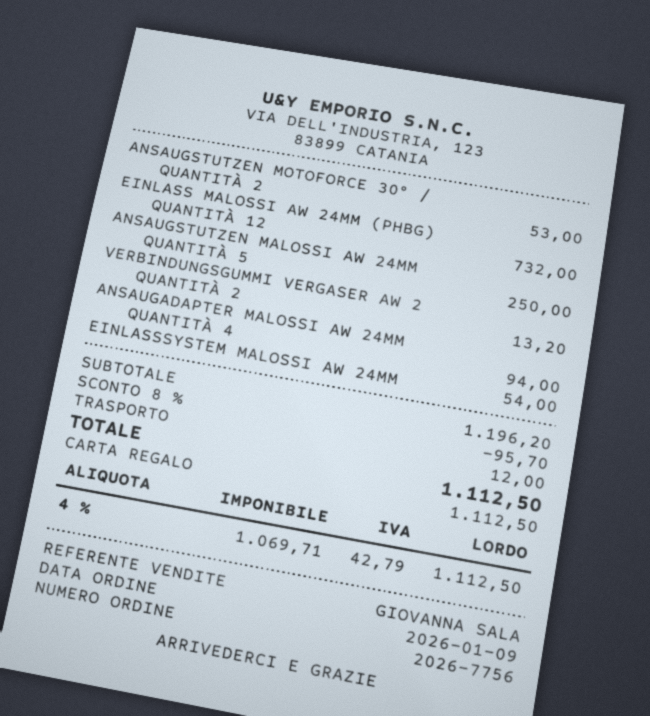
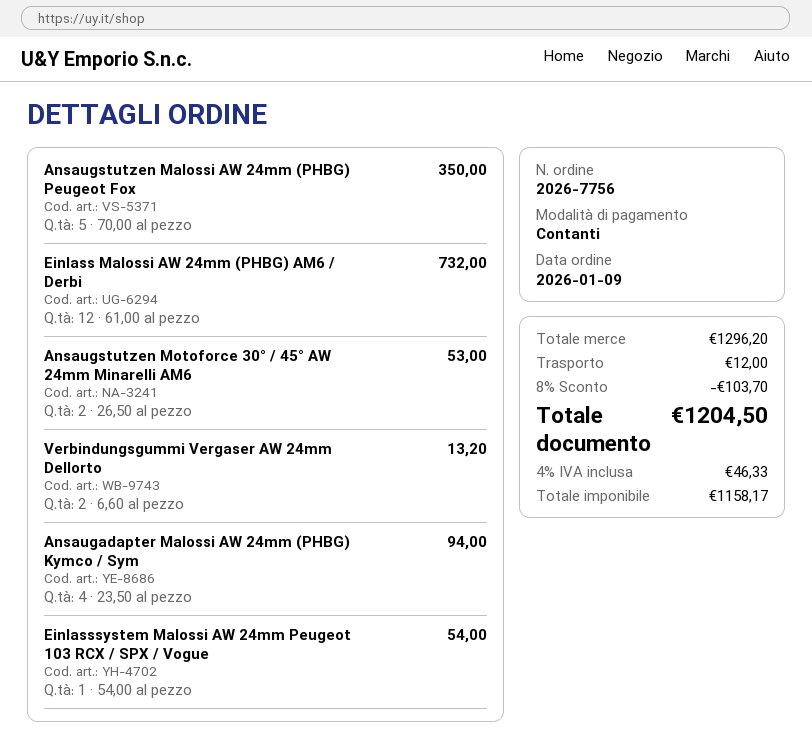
payment method: gift card -> cash
ANSAUGSTUTZEN MALOSSI AW 24MM: 5 for 250.00 -> 5 for 350.00
subtotal: 1196.20 -> 1296.20
discount: 8% = 95.70 -> 8% = 103.70
net: 1069.71 -> 1158.17
tax: 4% = 42.79 -> 4% = 46.33
total: 1112.50 -> 1204.50

